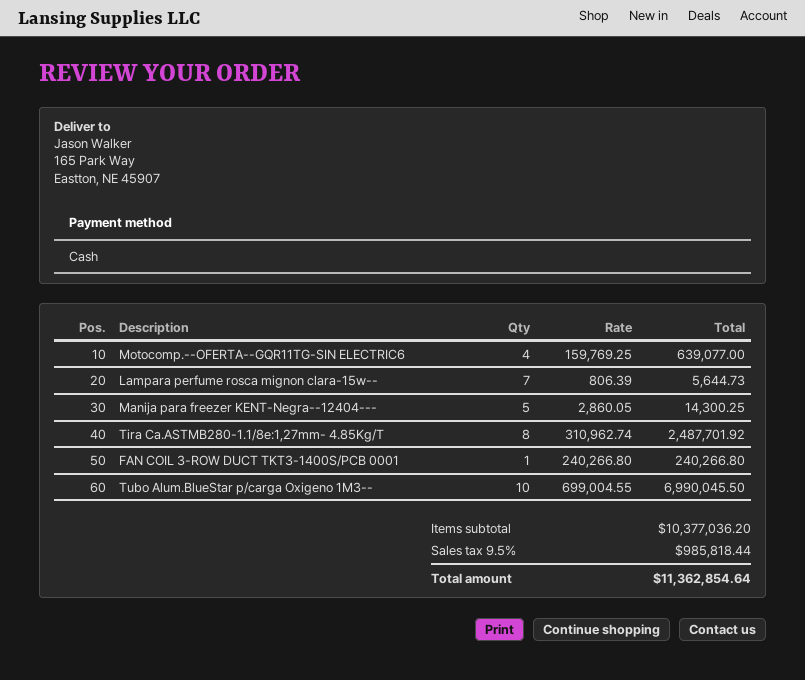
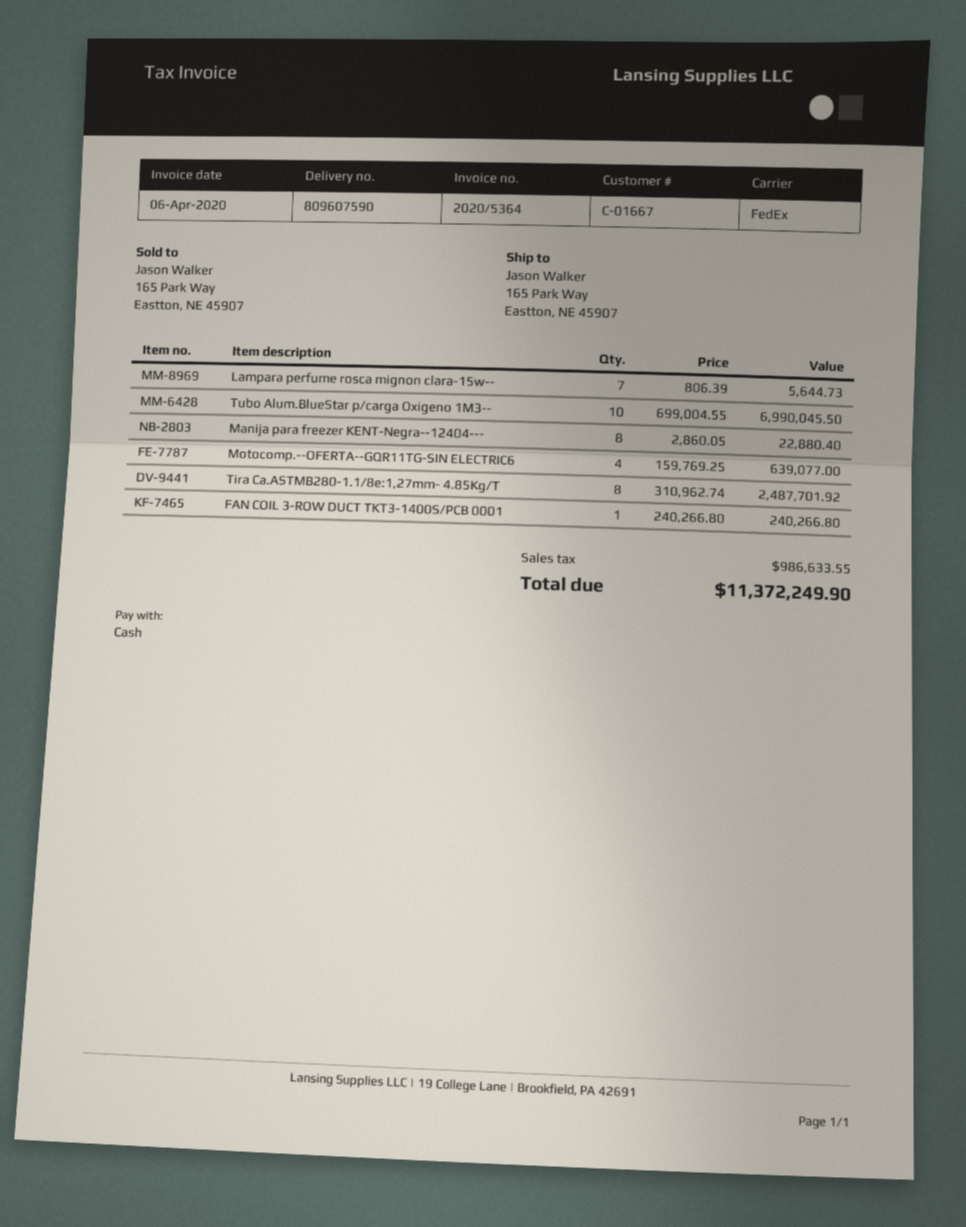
Manija para freezer KENT-Negra--12404---: 5 x 2860.05 = 14300.25 -> 8 x 2860.05 = 22880.40
tax: 985818.44 -> 986633.55
total: 11362854.64 -> 11372249.90

